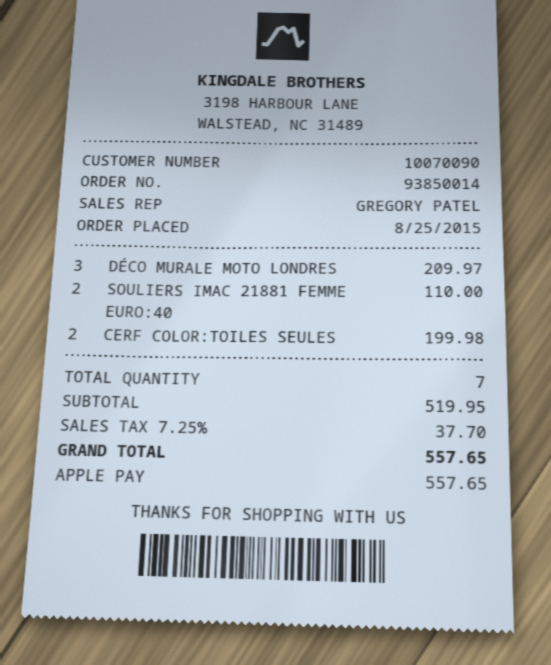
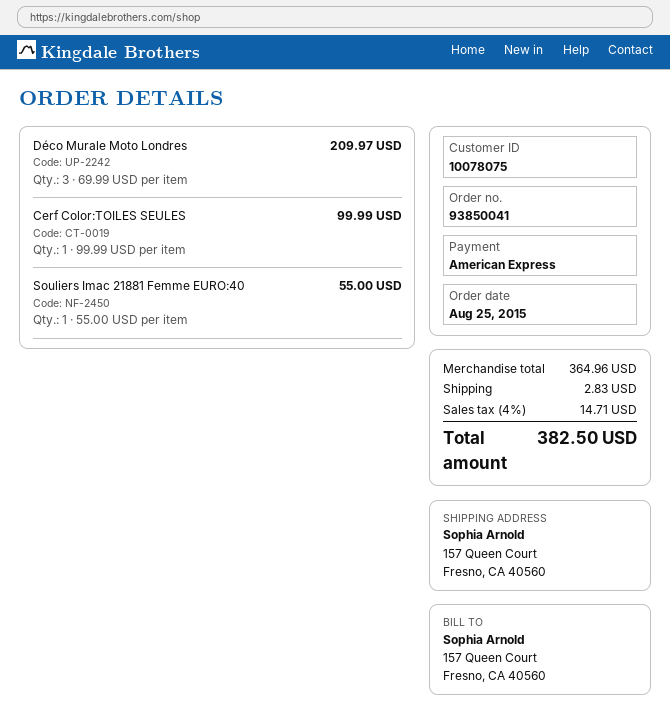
order number: 93850014 -> 93850041
customer number: 10070090 -> 10078075
payment method: Apple Pay -> American Express
SOULIERS IMAC 21881 FEMME EURO:40: 2 for 110.00 -> 1 for 55.00
CERF COLOR:TOILES SEULES: 2 for 199.98 -> 1 for 99.99
subtotal: 519.95 -> 364.96
shipping: none -> 2.83
tax: 7.25% = 37.70 -> 4% = 14.71
total: 557.65 -> 382.50

